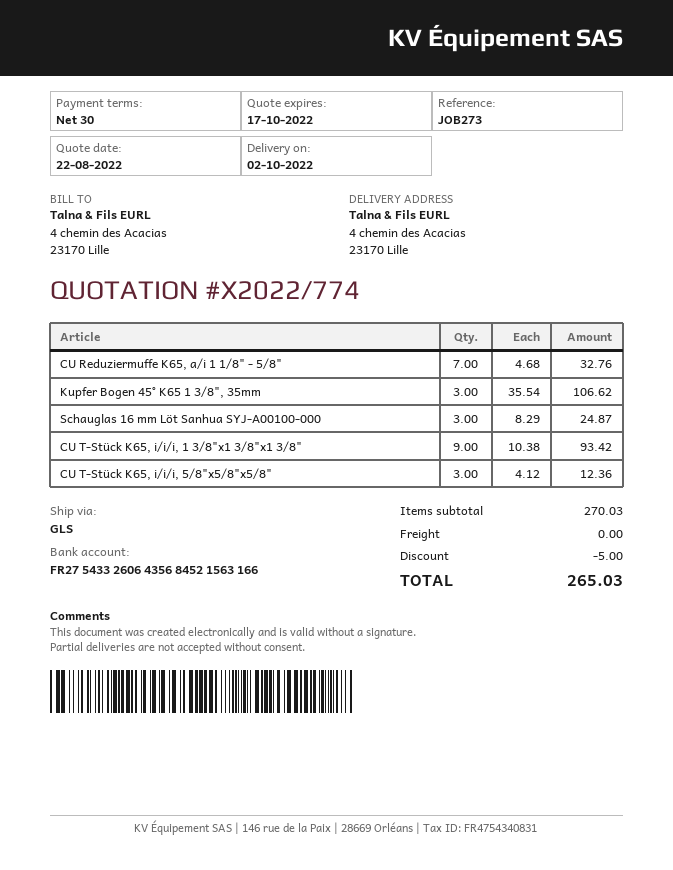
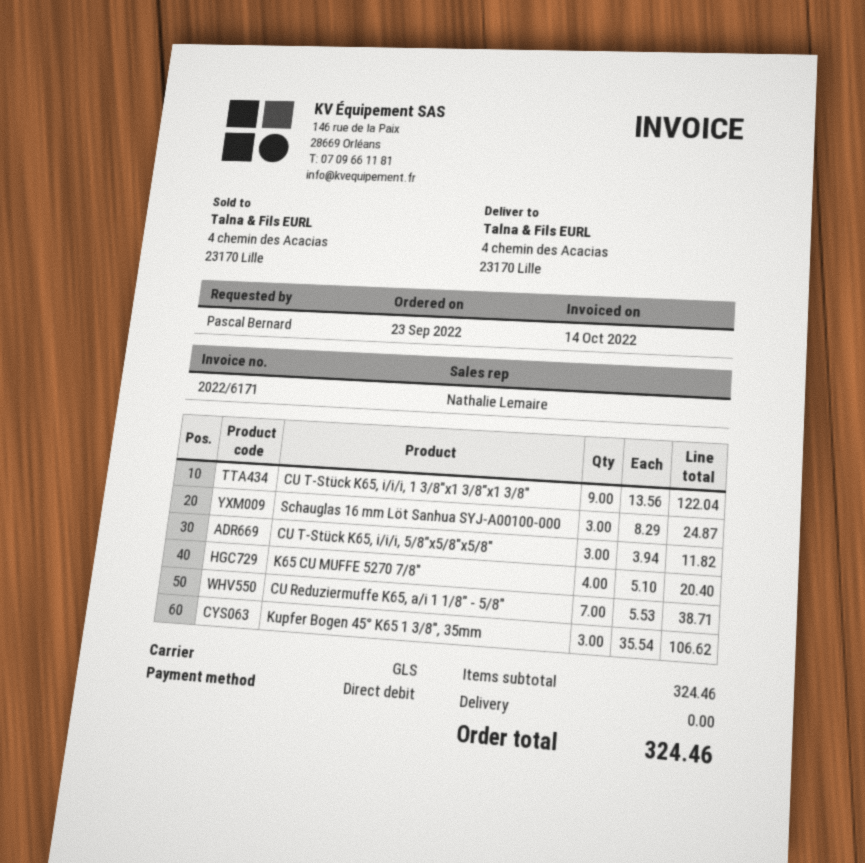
CU Reduziermuffe K65, a/i 1 1/8" - 5/8": 7 x 4.68 = 32.76 -> 7 x 5.53 = 38.71
CU T-Stück K65, i/i/i, 1 3/8"x1 3/8"x1 3/8": 9 x 10.38 = 93.42 -> 9 x 13.56 = 122.04
CU T-Stück K65, i/i/i, 5/8"x5/8"x5/8": 3 x 4.12 = 12.36 -> 3 x 3.94 = 11.82
K65 CU MUFFE 5270 7/8": none -> 4 x 5.10 = 20.40
subtotal: 270.03 -> 324.46
discount: 5.00 -> none
total: 265.03 -> 324.46

